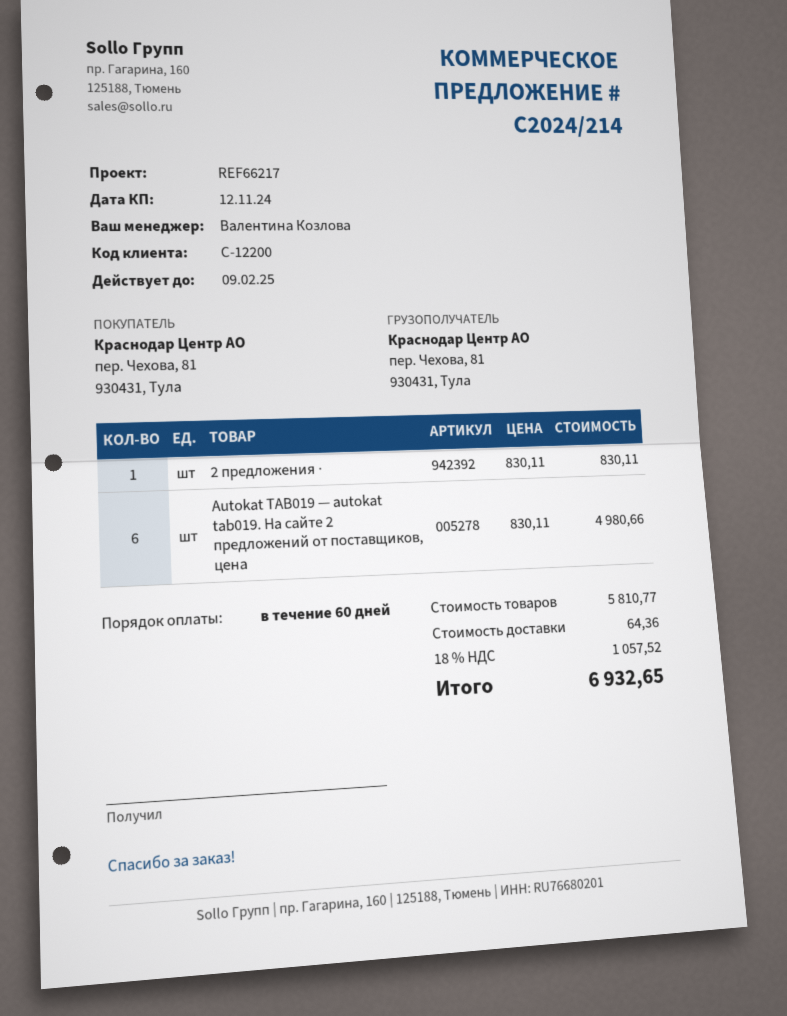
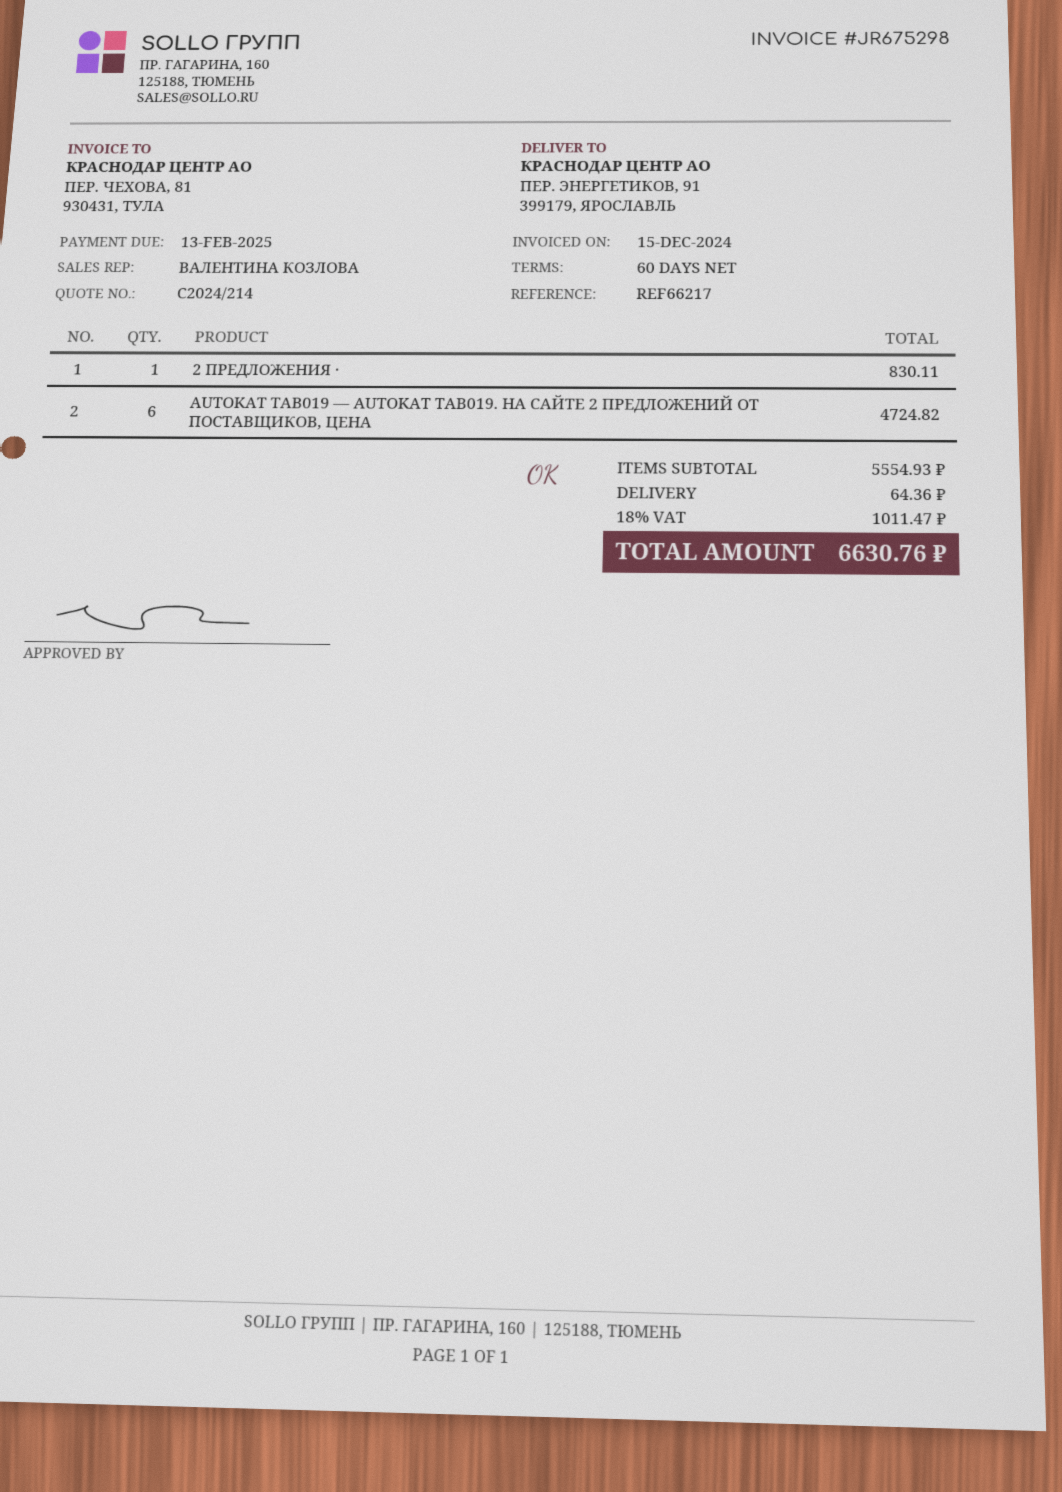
ship to: пер. Чехова, 81, 930431, Тула -> ПЕР. ЭНЕРГЕТИКОВ, 91, 399179, ЯРОСЛАВЛЬ
Autokat TAB019 — autokat tab019. На сайте 2 предложений от поставщиков, цена: 6 for 4980.66 -> 6 for 4724.82
subtotal: 5810.77 -> 5554.93
tax: 18% = 1057.52 -> 18% = 1011.47
total: 6932.65 -> 6630.76

